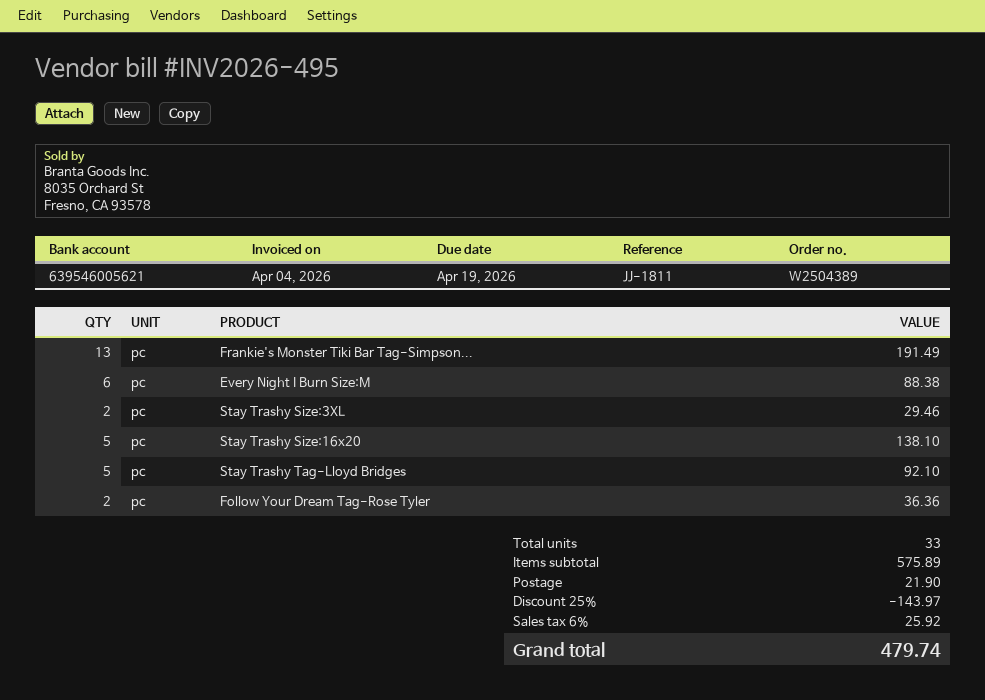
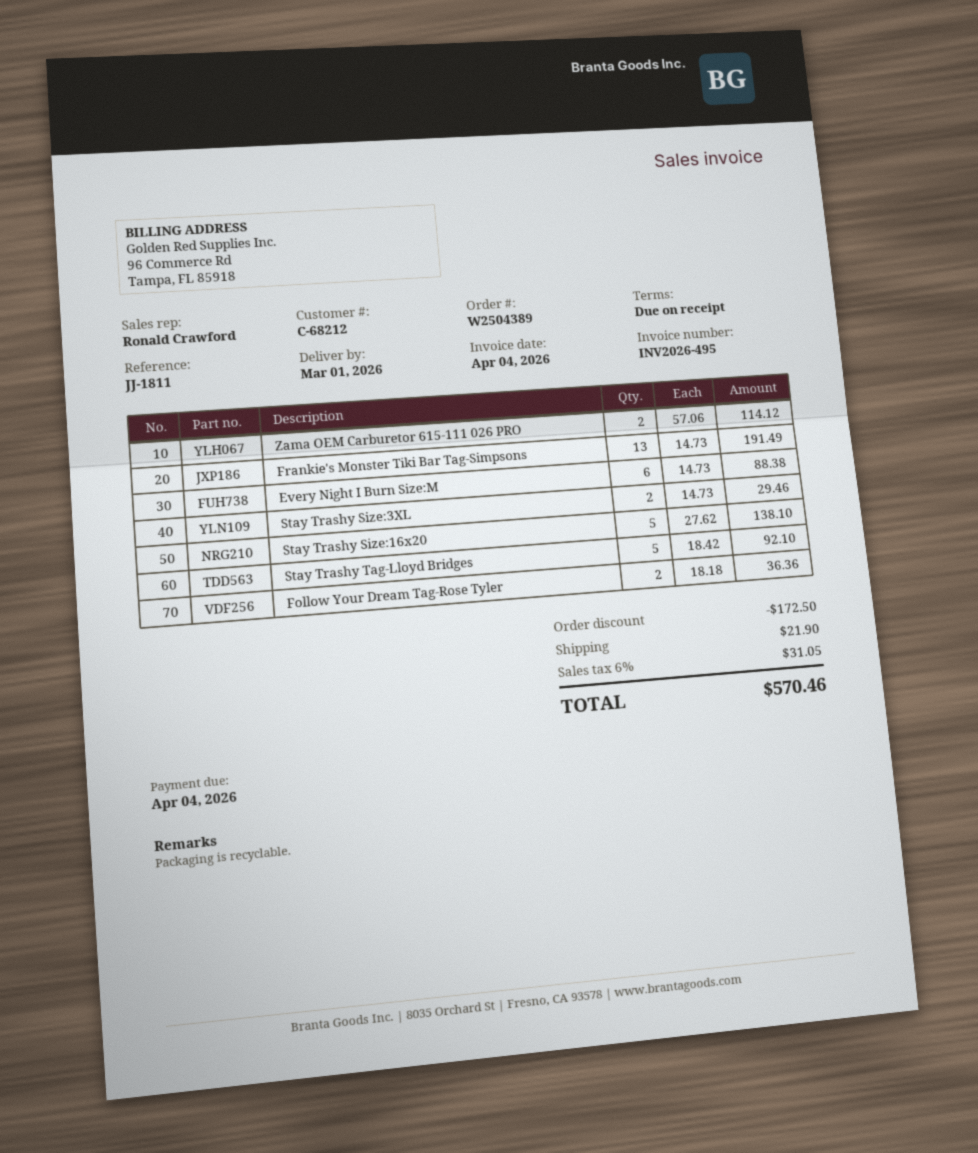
due date: 2026-04-19 -> 2026-04-04
Zama OEM Carburetor 615-111 026 PRO: none -> 2 for 114.12
discount: 143.97 -> 172.50
tax: 6% = 25.92 -> 6% = 31.05
total: 479.74 -> 570.46

